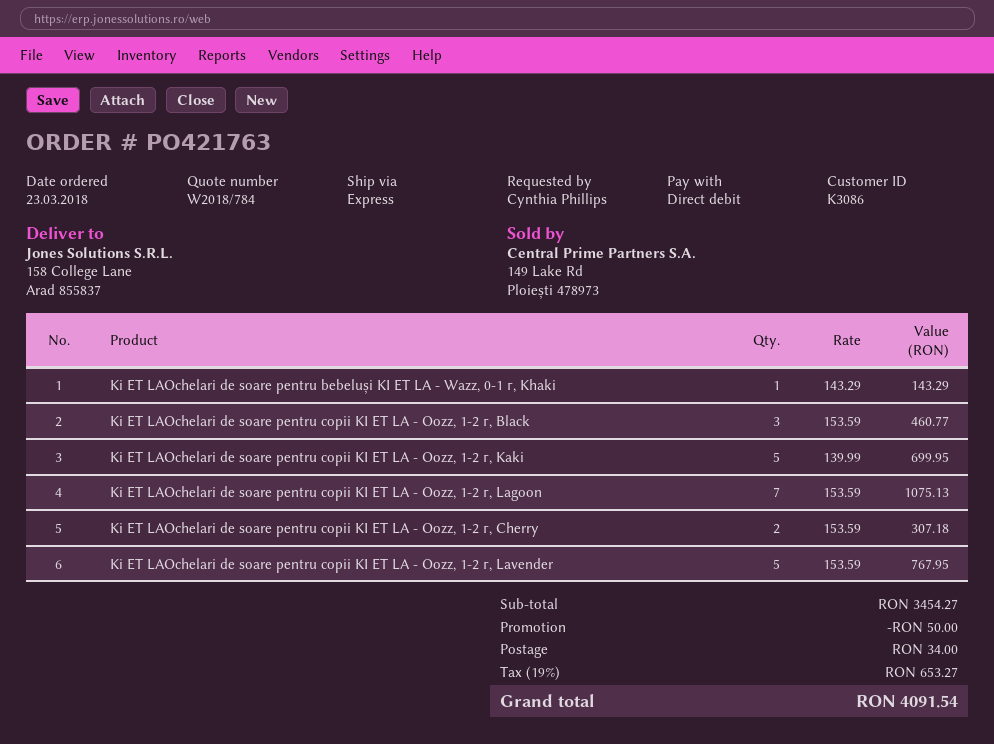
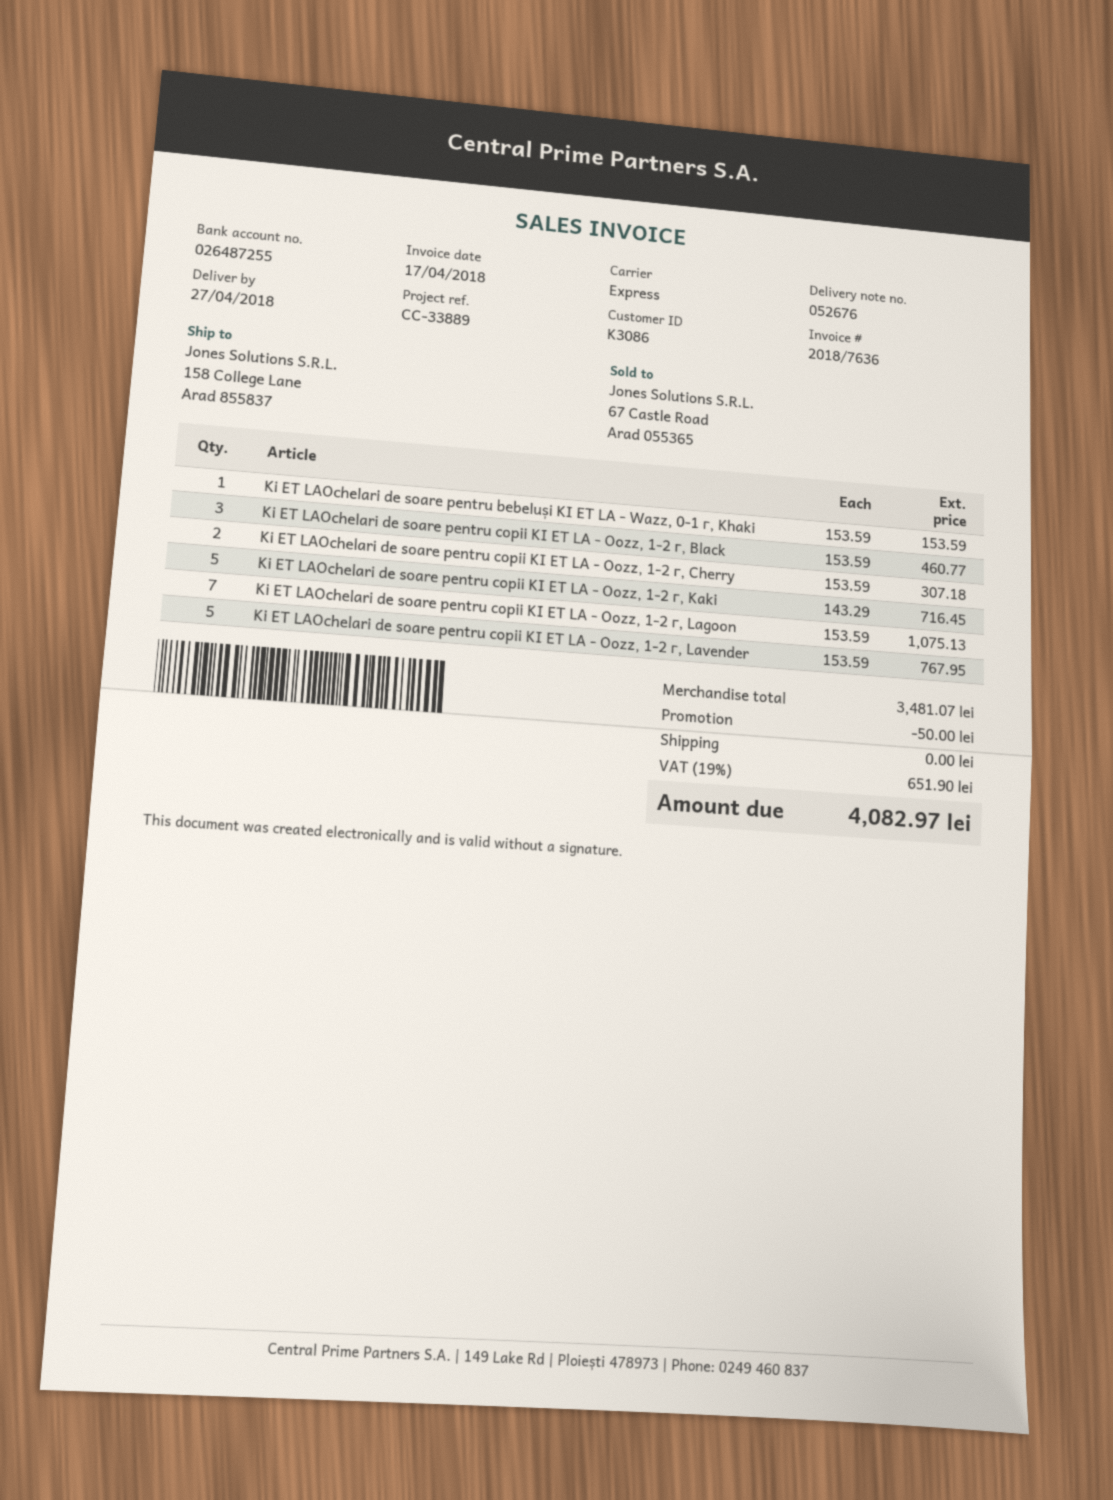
Ki ET LAOchelari de soare pentru bebeluși KI ET LA - Wazz, 0-1 г, Khaki: 1 x 143.29 = 143.29 -> 1 x 153.59 = 153.59
Ki ET LAOchelari de soare pentru copii KI ET LA - Oozz, 1-2 г, Kaki: 5 x 139.99 = 699.95 -> 5 x 143.29 = 716.45
subtotal: 3454.27 -> 3481.07
shipping: 34.00 -> 0.00
tax: 19% = 653.27 -> 19% = 651.90
total: 4091.54 -> 4082.97

